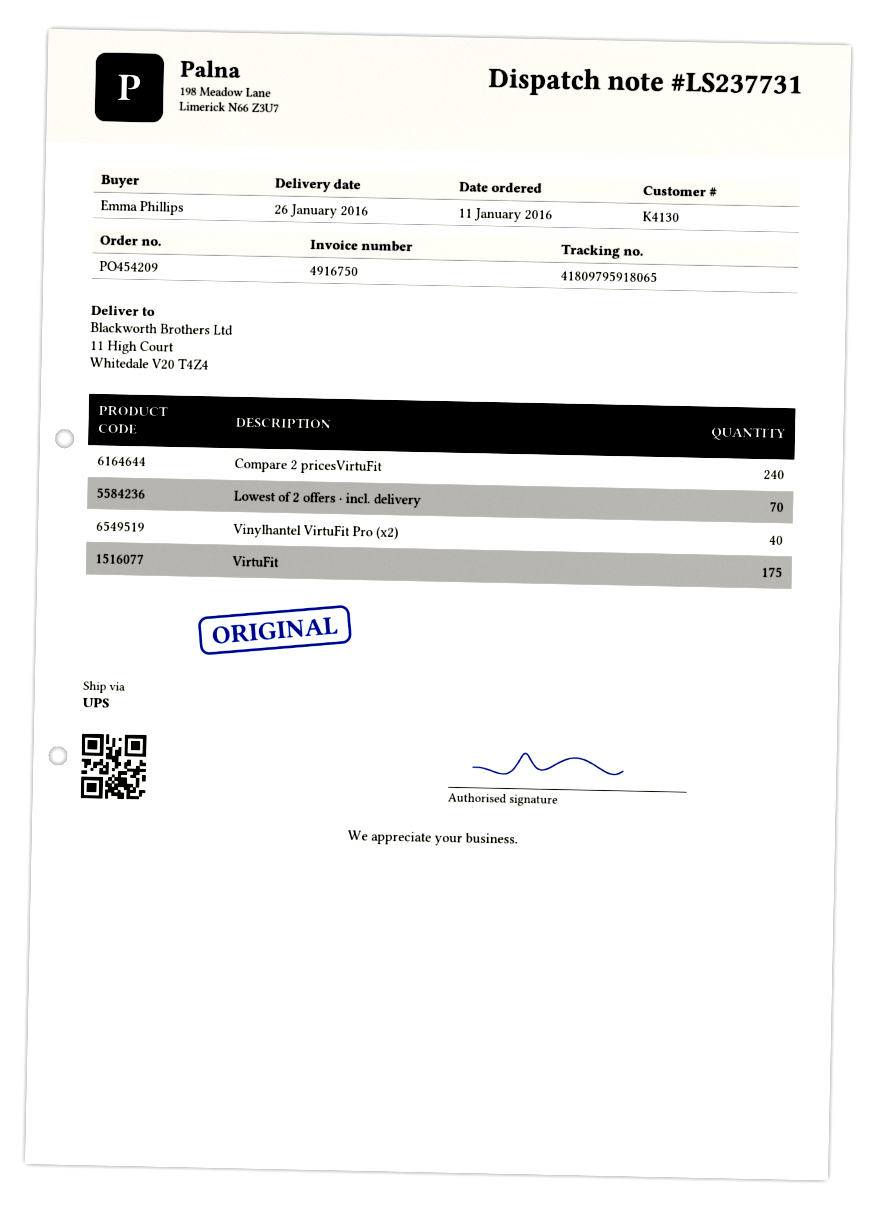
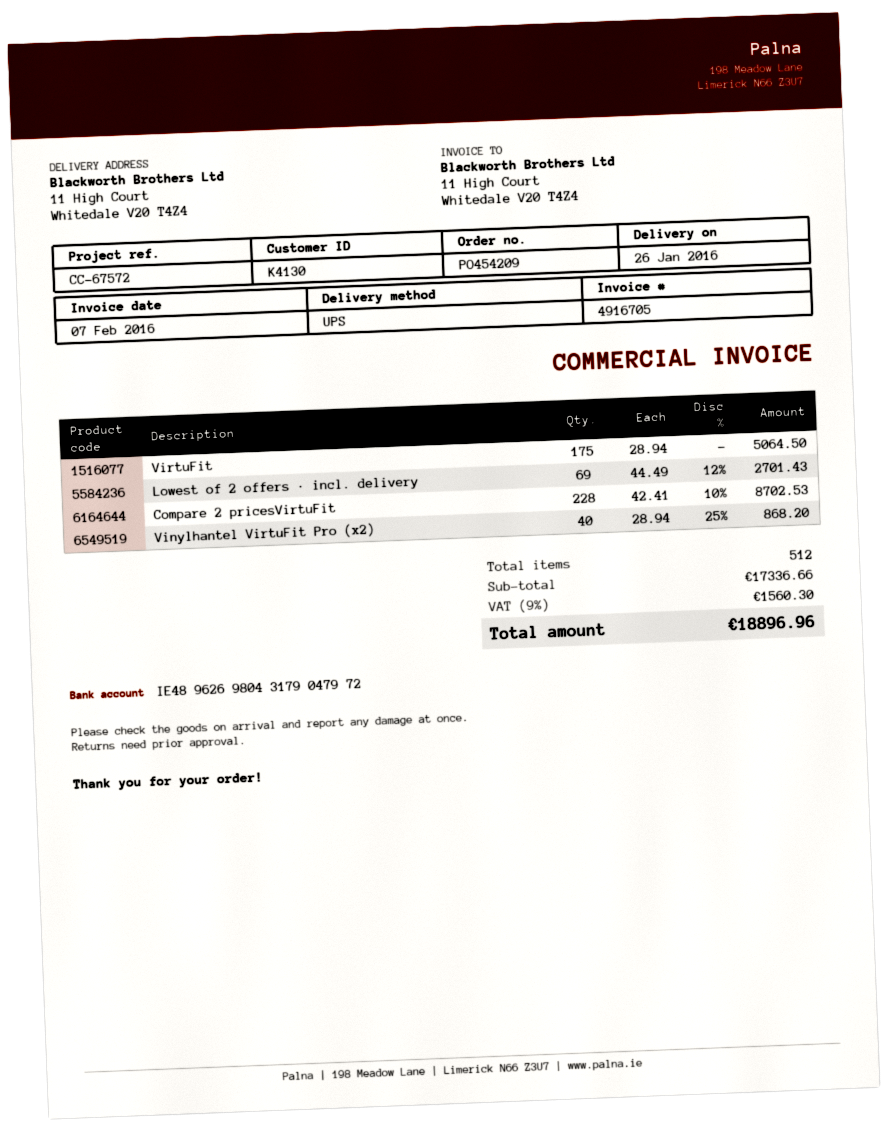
invoice number: 4916750 -> 4916705
Compare 2 pricesVirtuFit: 240 -> 228
Lowest of 2 offers · incl. delivery: 70 -> 69

